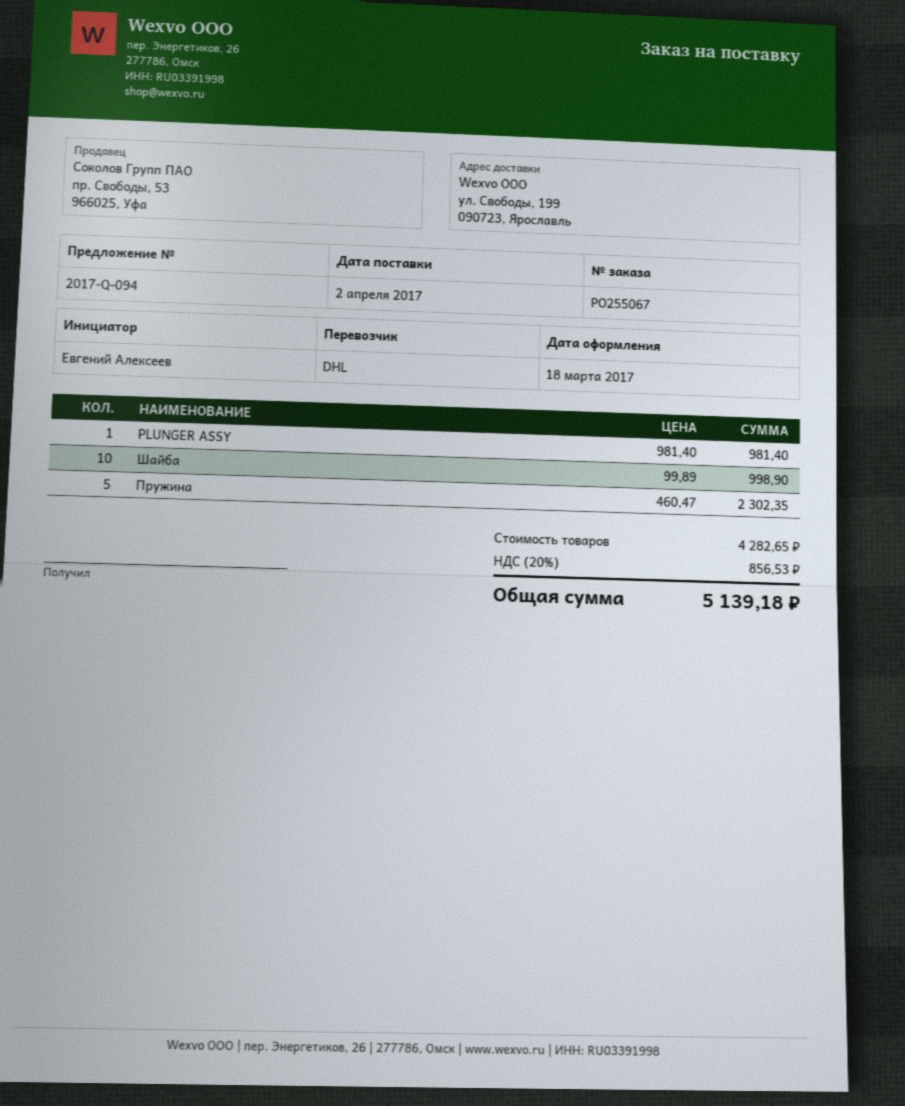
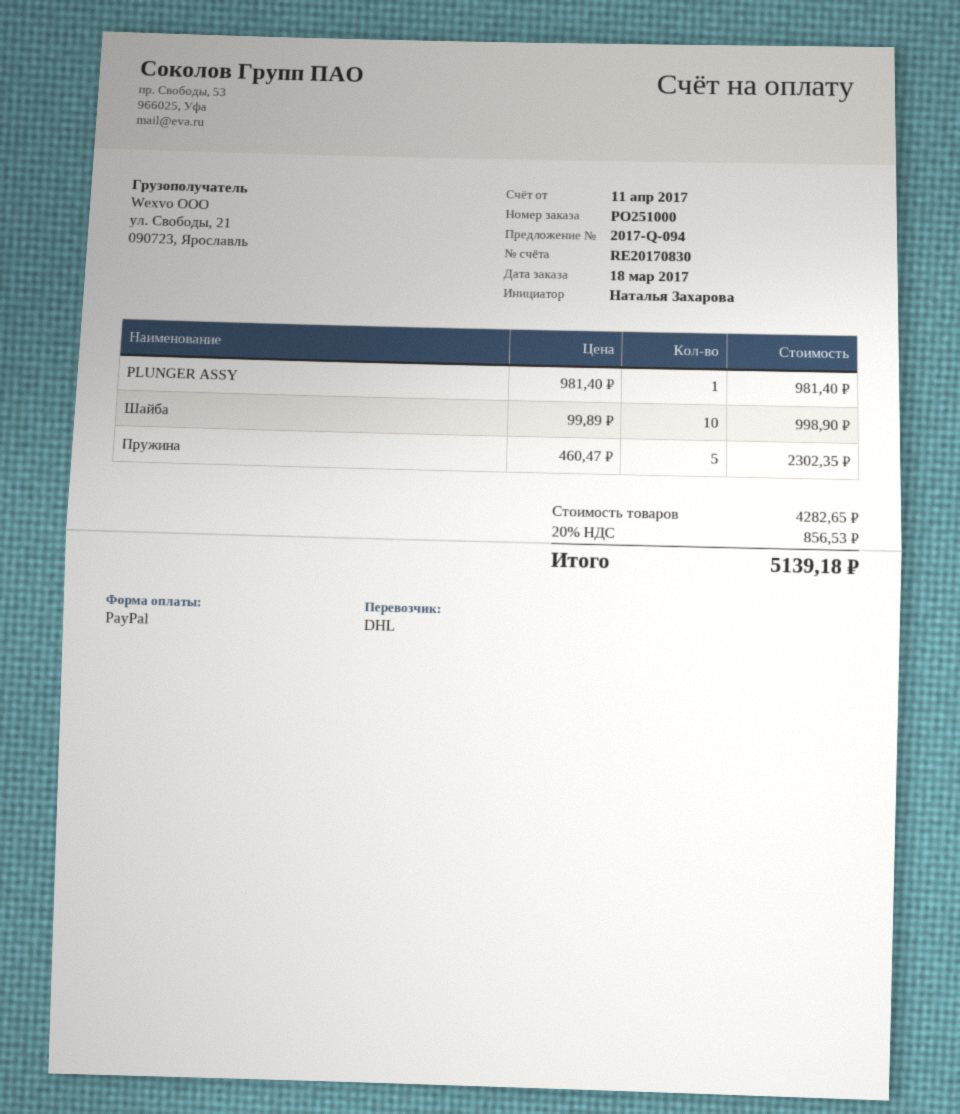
order number: PO255067 -> PO251000
ordered by: Евгений Алексеев -> Наталья Захарова
ship to: ул. Свободы, 199, 090723, Ярославль -> ул. Свободы, 21, 090723, Ярославль

